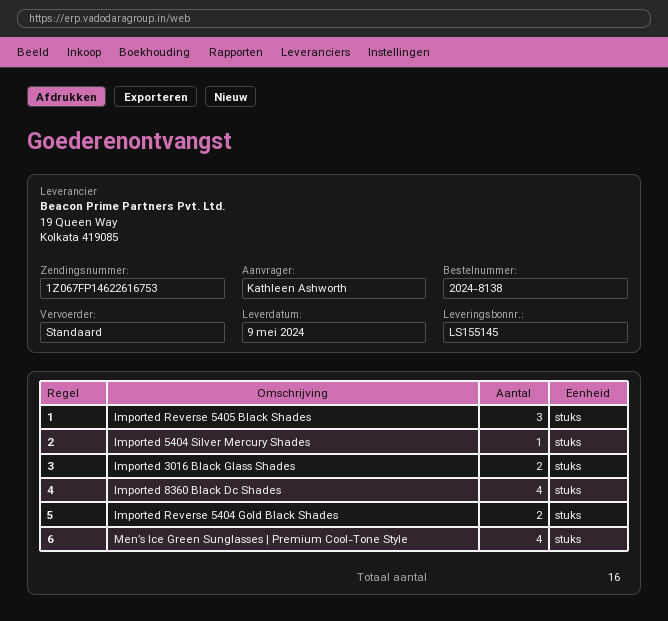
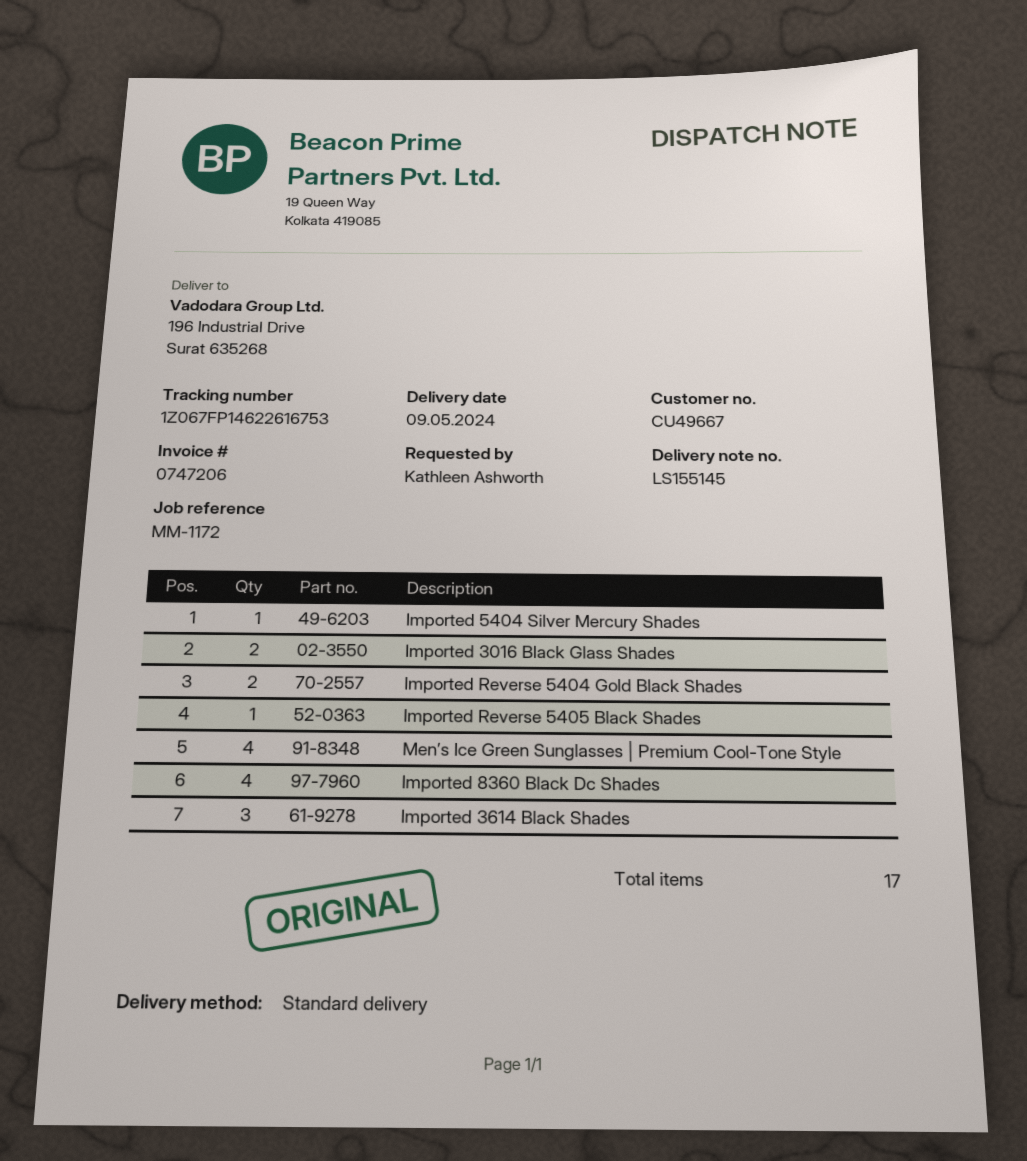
Imported Reverse 5405 Black Shades: 3 -> 1
Imported 3614 Black Shades: none -> 3
total quantity: 16 -> 17

